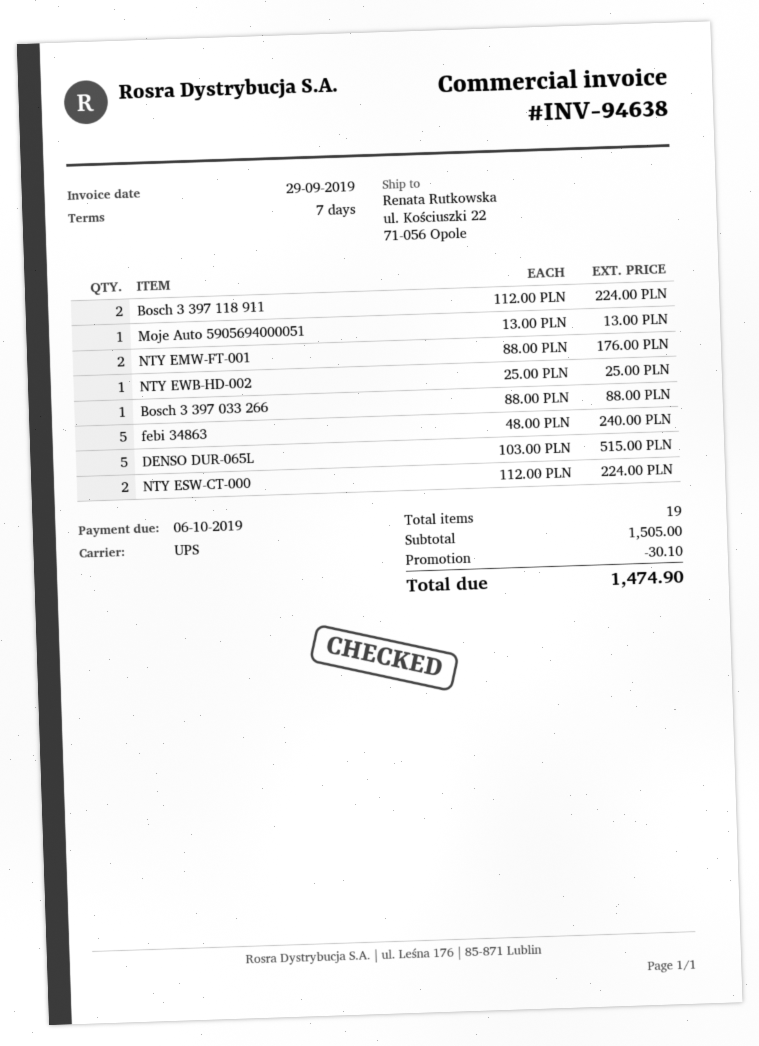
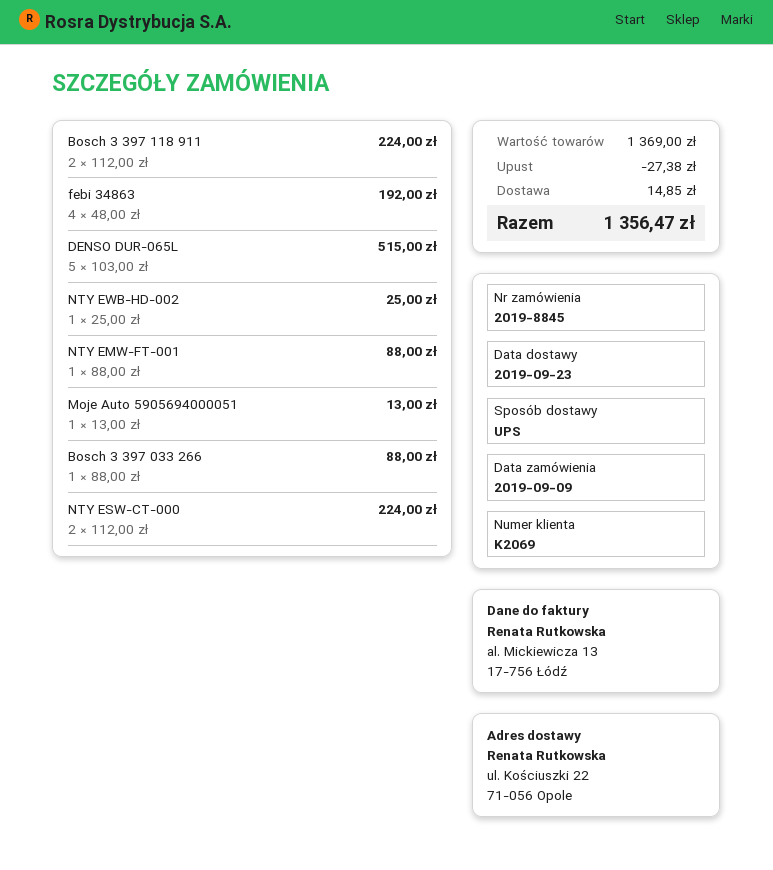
NTY EMW-FT-001: 2 x 88.00 = 176.00 -> 1 x 88.00 = 88.00
febi 34863: 5 x 48.00 = 240.00 -> 4 x 48.00 = 192.00
subtotal: 1505.00 -> 1369.00
discount: 30.10 -> 27.38
shipping: none -> 14.85
total: 1474.90 -> 1356.47

